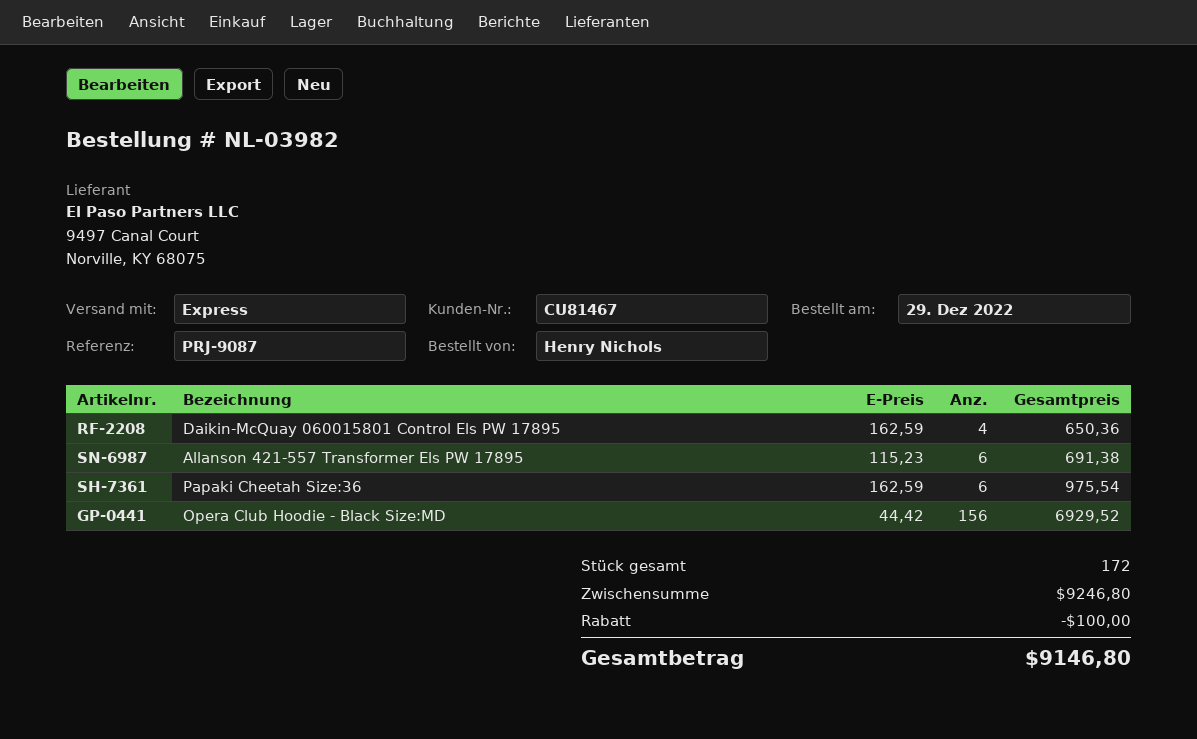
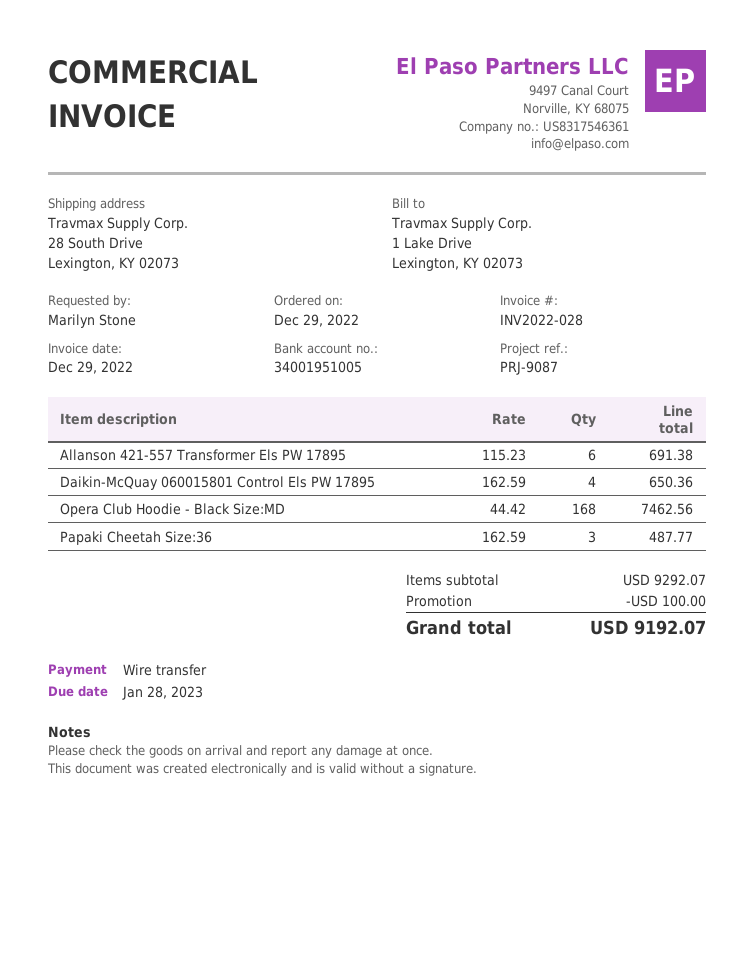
ordered by: Henry Nichols -> Marilyn Stone
Papaki Cheetah Size:36: 6 x 162.59 = 975.54 -> 3 x 162.59 = 487.77
Opera Club Hoodie - Black Size:MD: 156 x 44.42 = 6929.52 -> 168 x 44.42 = 7462.56
subtotal: 9246.80 -> 9292.07
total: 9146.80 -> 9192.07

